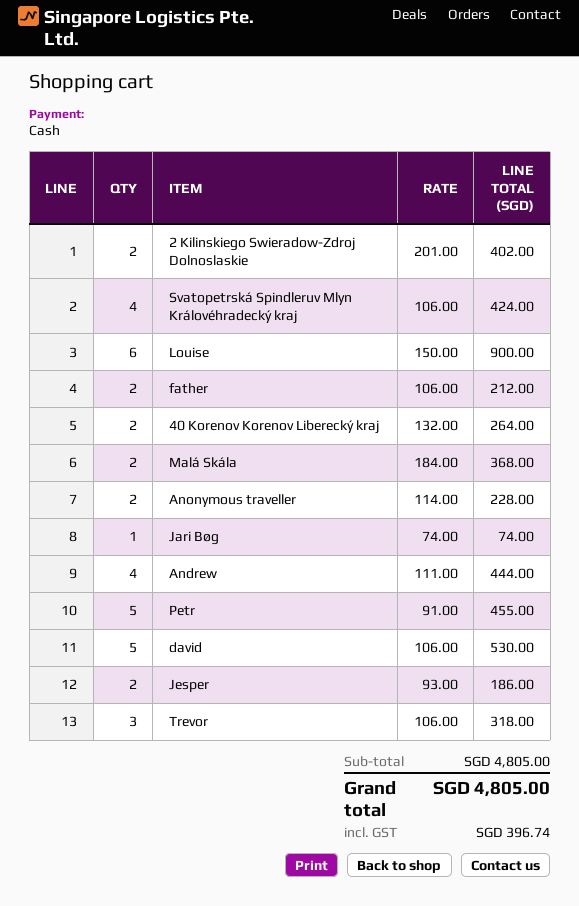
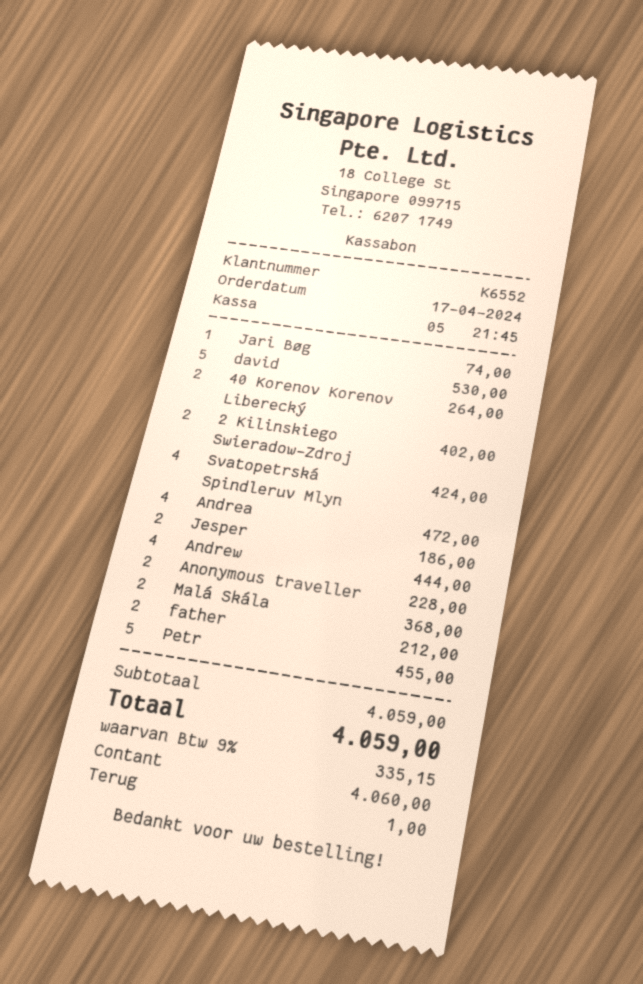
Louise: 6 for 900.00 -> none
Trevor: 3 for 318.00 -> none
Andrea: none -> 4 for 472.00
subtotal: 4805.00 -> 4059.00
tax: 396.74 -> 335.15
total: 4805.00 -> 4059.00

